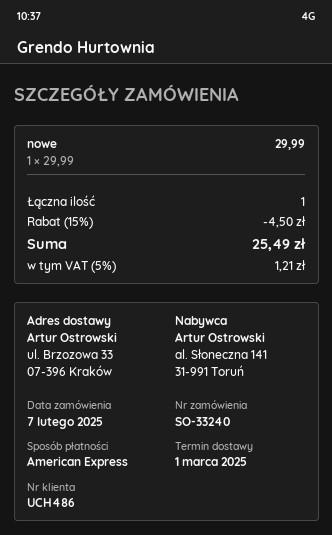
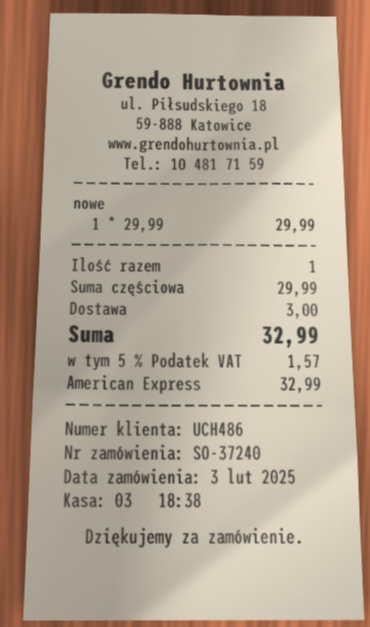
order number: SO-33240 -> SO-37240
order date: 2025-02-07 -> 2025-02-03
discount: 15% = 4.50 -> none
shipping: none -> 3.00
tax: 5% = 1.21 -> 5% = 1.57
total: 25.49 -> 32.99

